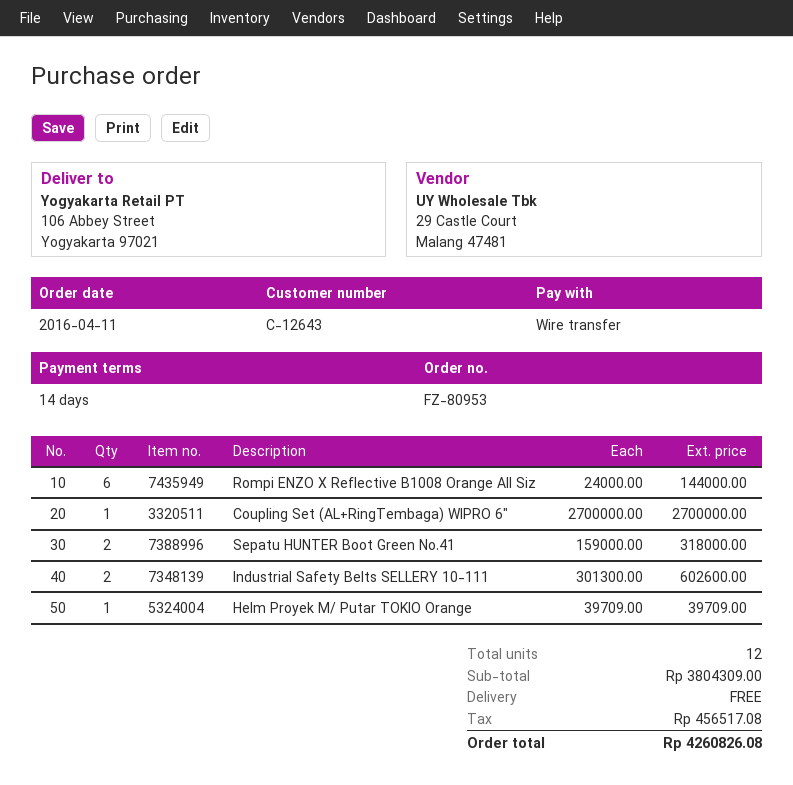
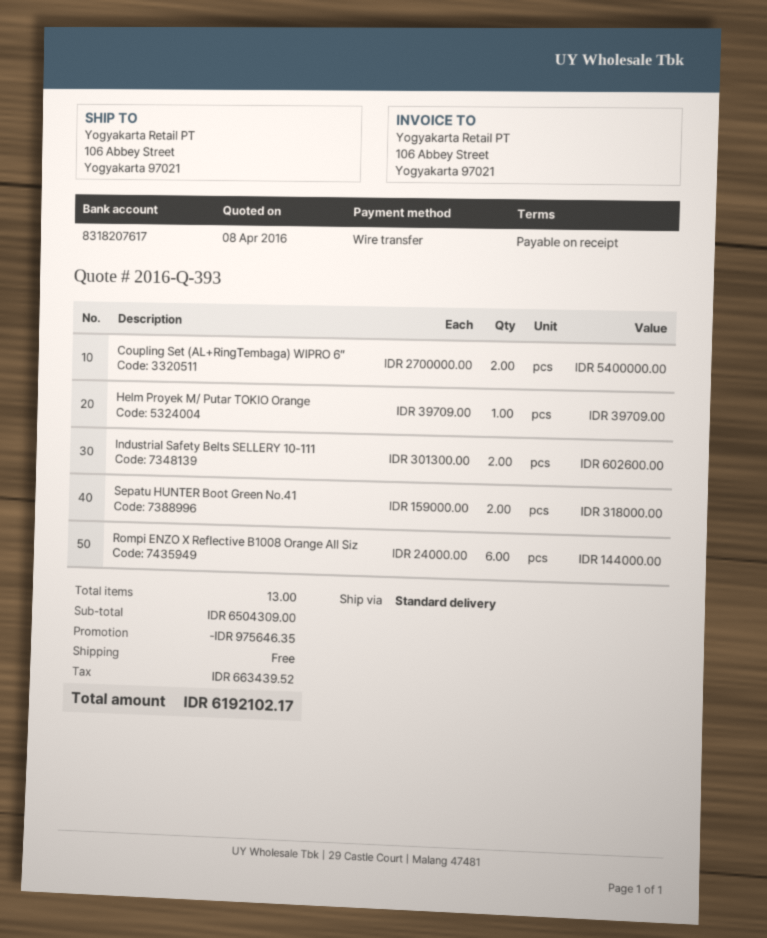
payment terms: 14 days -> on receipt
Coupling Set (AL+RingTembaga) WIPRO 6″: 1 x 2700000.00 = 2700000.00 -> 2 x 2700000.00 = 5400000.00
total quantity: 12 -> 13
subtotal: 3804309.00 -> 6504309.00
discount: none -> 975646.35
tax: 456517.08 -> 663439.52
total: 4260826.08 -> 6192102.17

